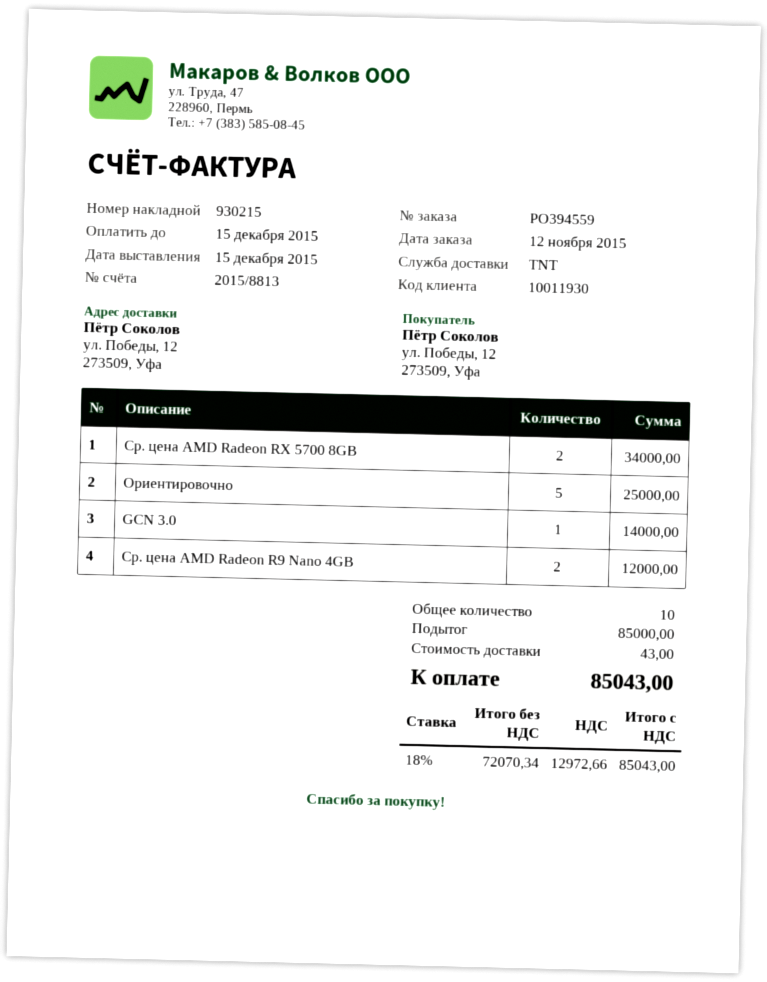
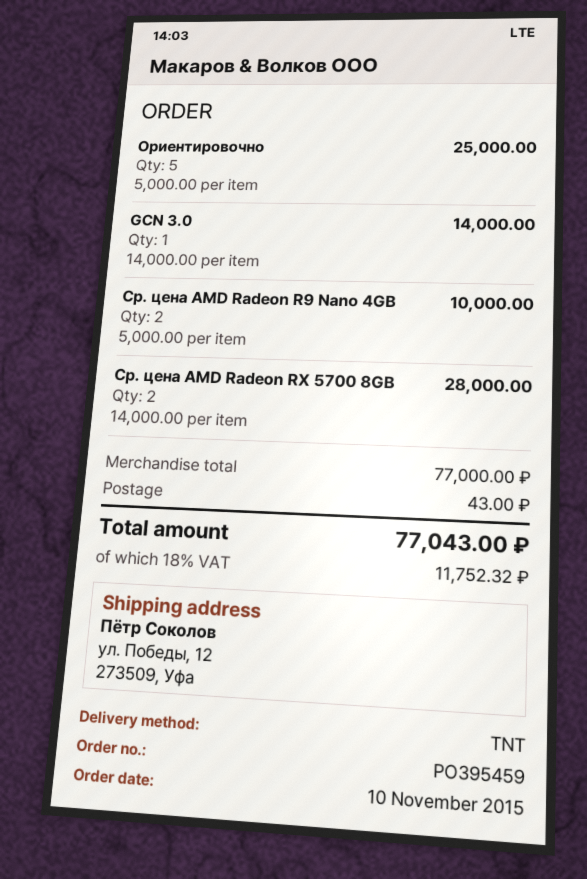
order number: PO394559 -> PO395459
order date: 2015-11-12 -> 2015-11-10
Ср. цена AMD Radeon RX 5700 8GB: 2 for 34000.00 -> 2 for 28000.00
Ср. цена AMD Radeon R9 Nano 4GB: 2 for 12000.00 -> 2 for 10000.00
subtotal: 85000.00 -> 77000.00
tax: 18% = 12972.66 -> 18% = 11752.32
total: 85043.00 -> 77043.00

